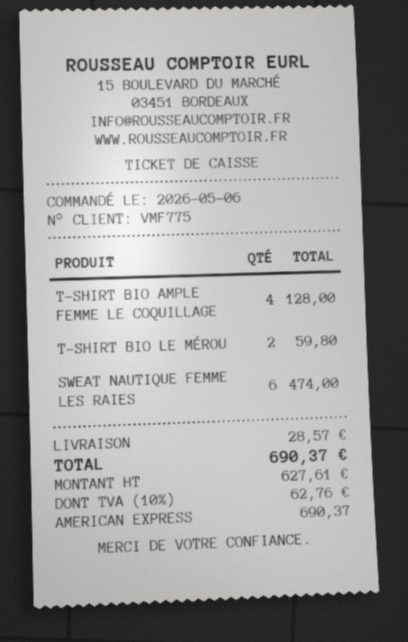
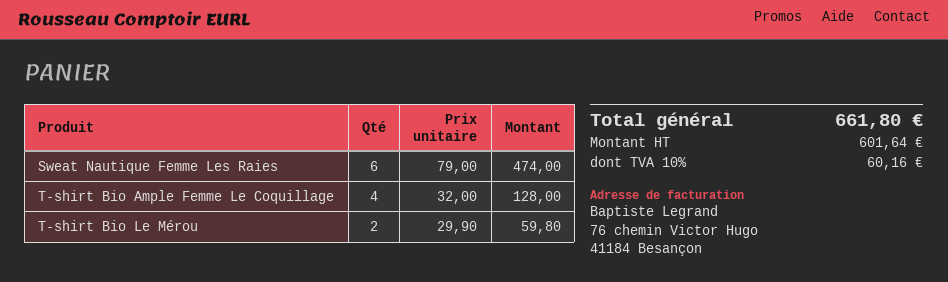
shipping: 28.57 -> none
net: 627.61 -> 601.64
tax: 10% = 62.76 -> 10% = 60.16
total: 690.37 -> 661.80

